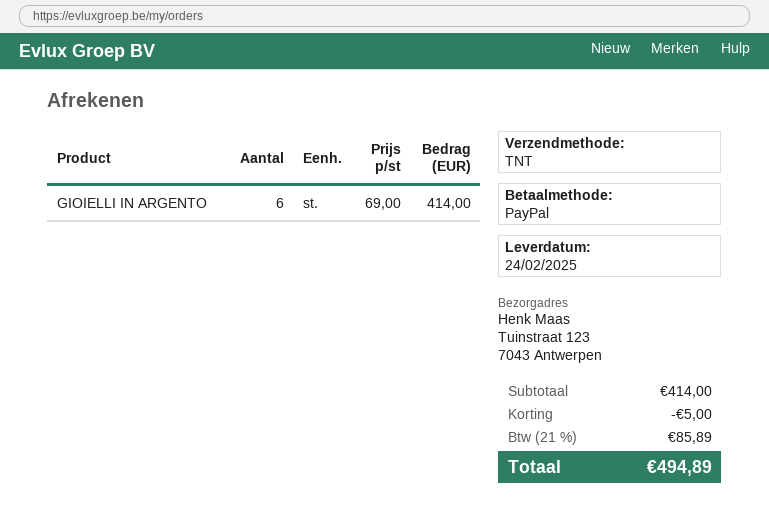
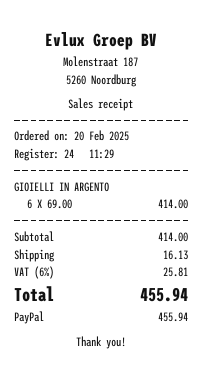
discount: 5.00 -> none
shipping: none -> 16.13
tax: 21% = 85.89 -> 6% = 25.81
total: 494.89 -> 455.94

